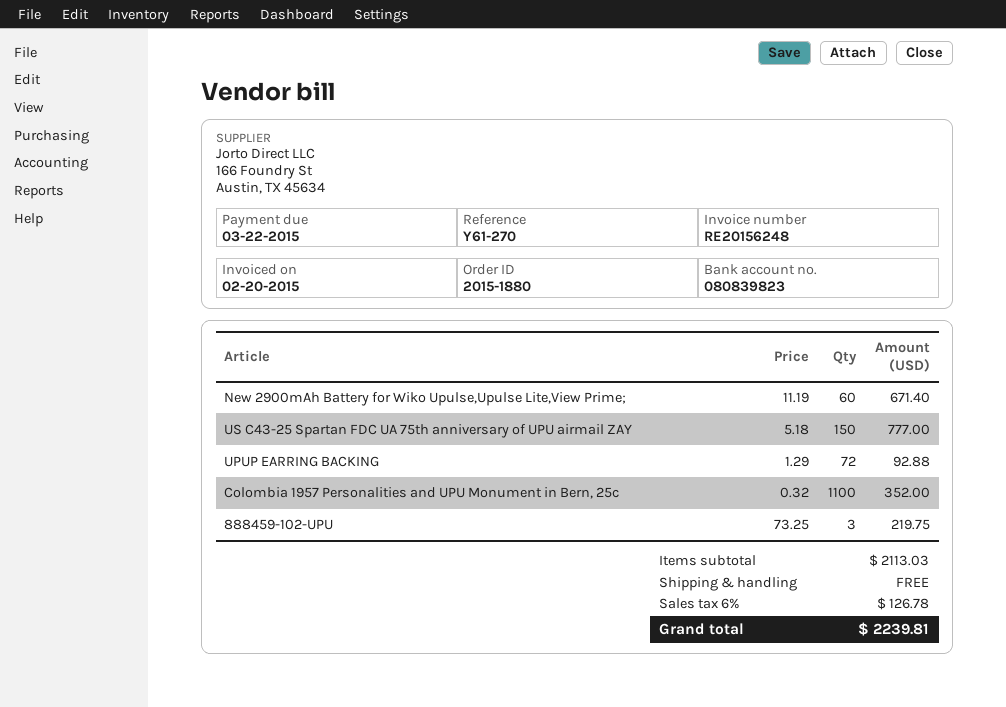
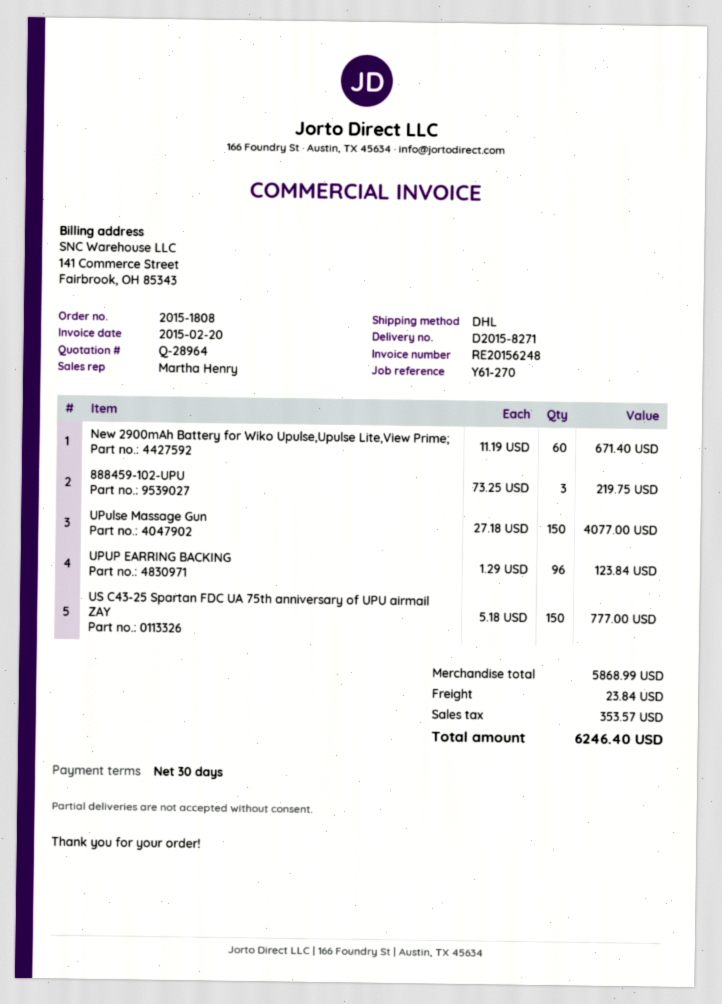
order number: 2015-1880 -> 2015-1808
UPUP EARRING BACKING: 72 x 1.29 = 92.88 -> 96 x 1.29 = 123.84
Colombia 1957 Personalities and UPU Monument in Bern, 25c: 1100 x 0.32 = 352.00 -> none
UPulse Massage Gun: none -> 150 x 27.18 = 4077.00
subtotal: 2113.03 -> 5868.99
shipping: 0.00 -> 23.84
tax: 126.78 -> 353.57
total: 2239.81 -> 6246.40

